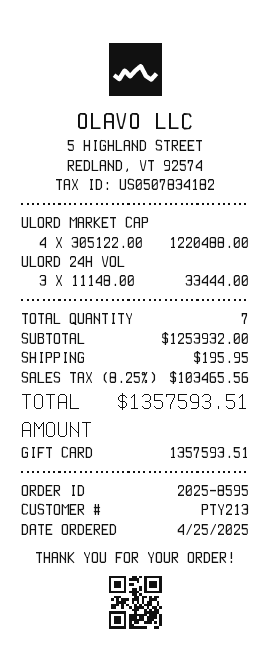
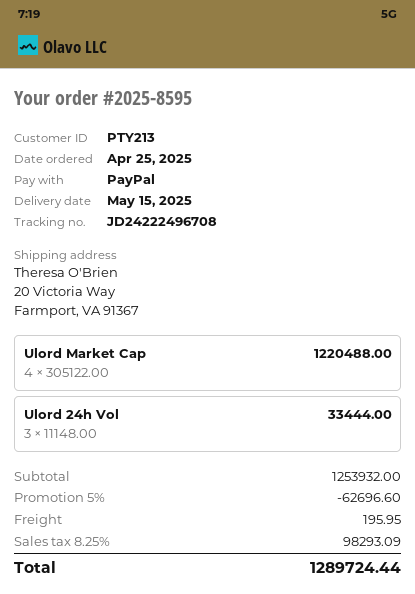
payment method: gift card -> PayPal
discount: none -> 5% = 62696.60
tax: 8.25% = 103465.56 -> 8.25% = 98293.09
total: 1357593.51 -> 1289724.44

